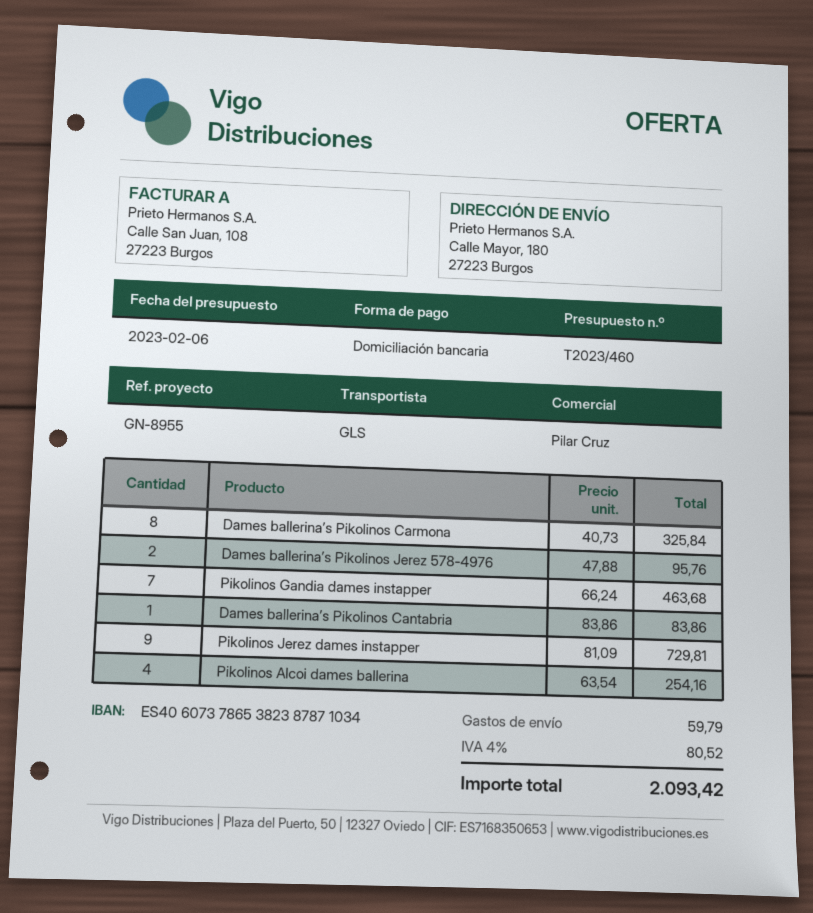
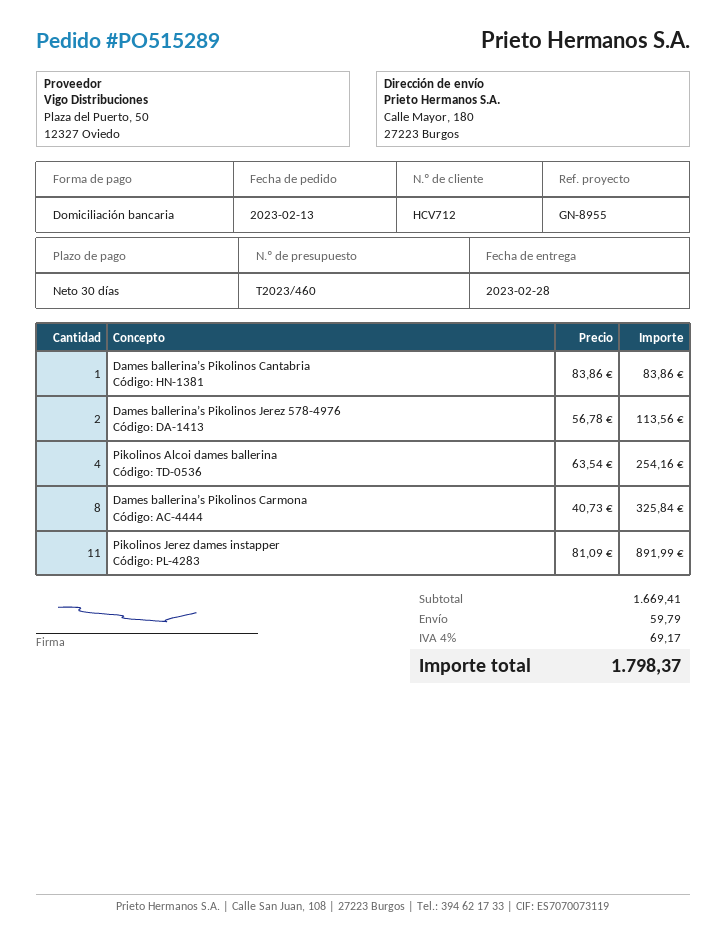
Dames ballerina’s Pikolinos Jerez 578-4976: 2 x 47.88 = 95.76 -> 2 x 56.78 = 113.56
Pikolinos Gandia dames instapper: 7 x 66.24 = 463.68 -> none
Pikolinos Jerez dames instapper: 9 x 81.09 = 729.81 -> 11 x 81.09 = 891.99
tax: 4% = 80.52 -> 4% = 69.17
total: 2093.42 -> 1798.37

